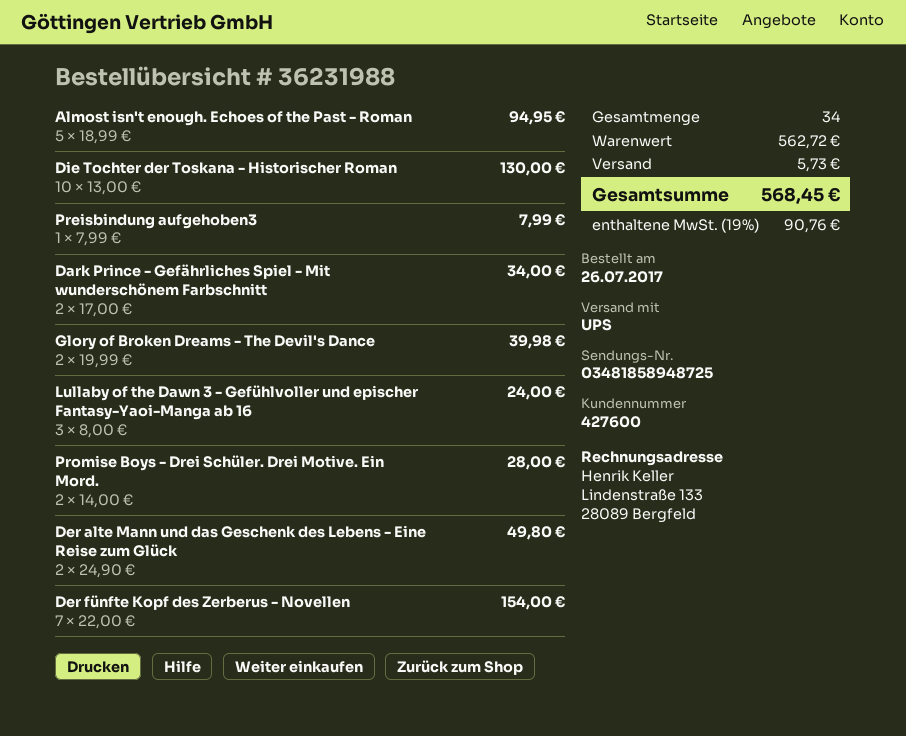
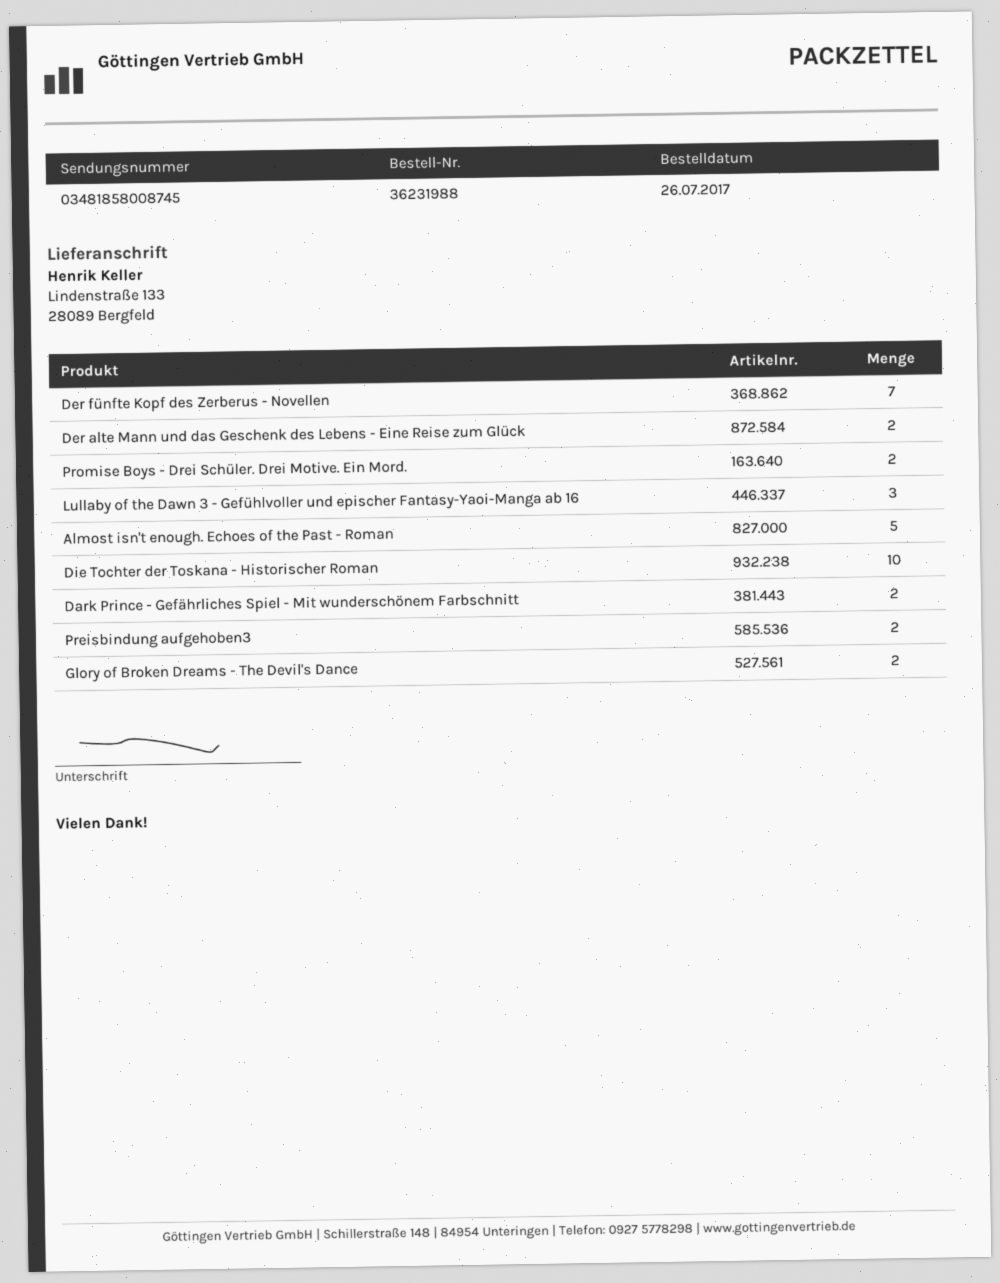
tracking number: 03481858948725 -> 03481858008745
Preisbindung aufgehoben3: 1 -> 2

